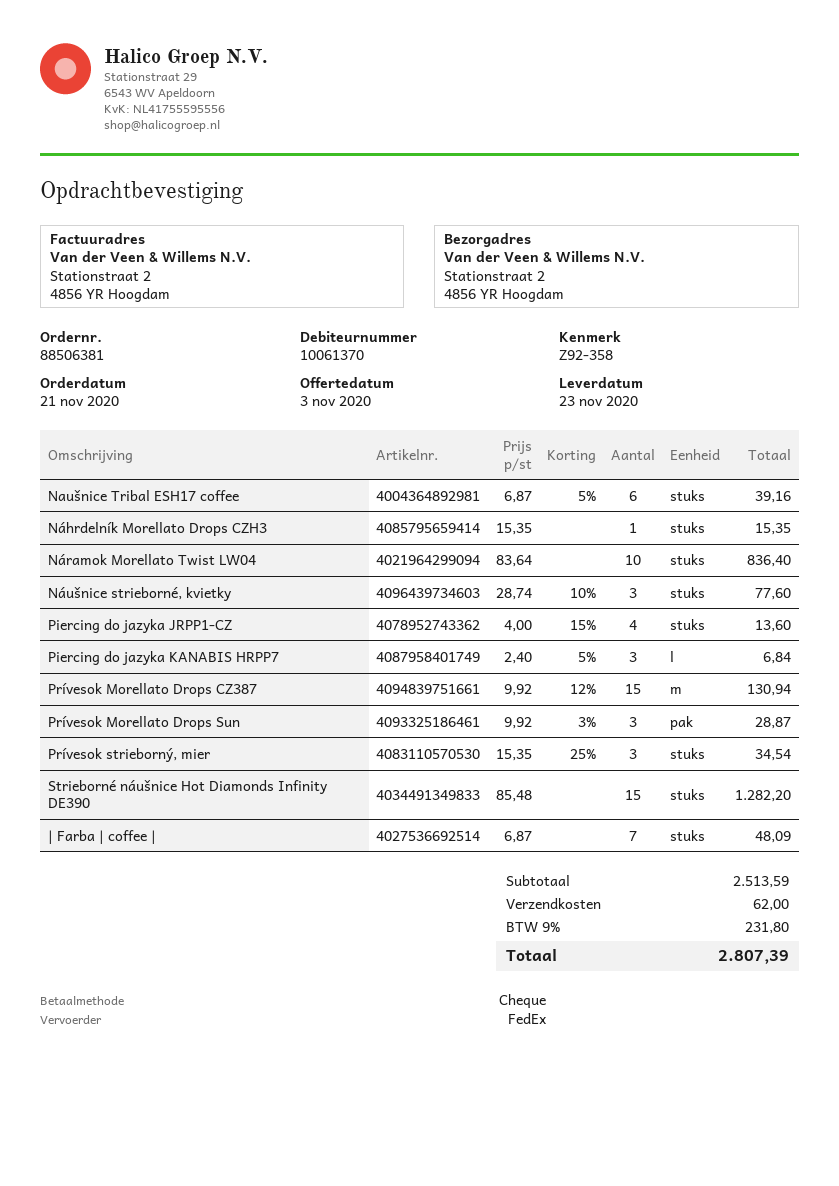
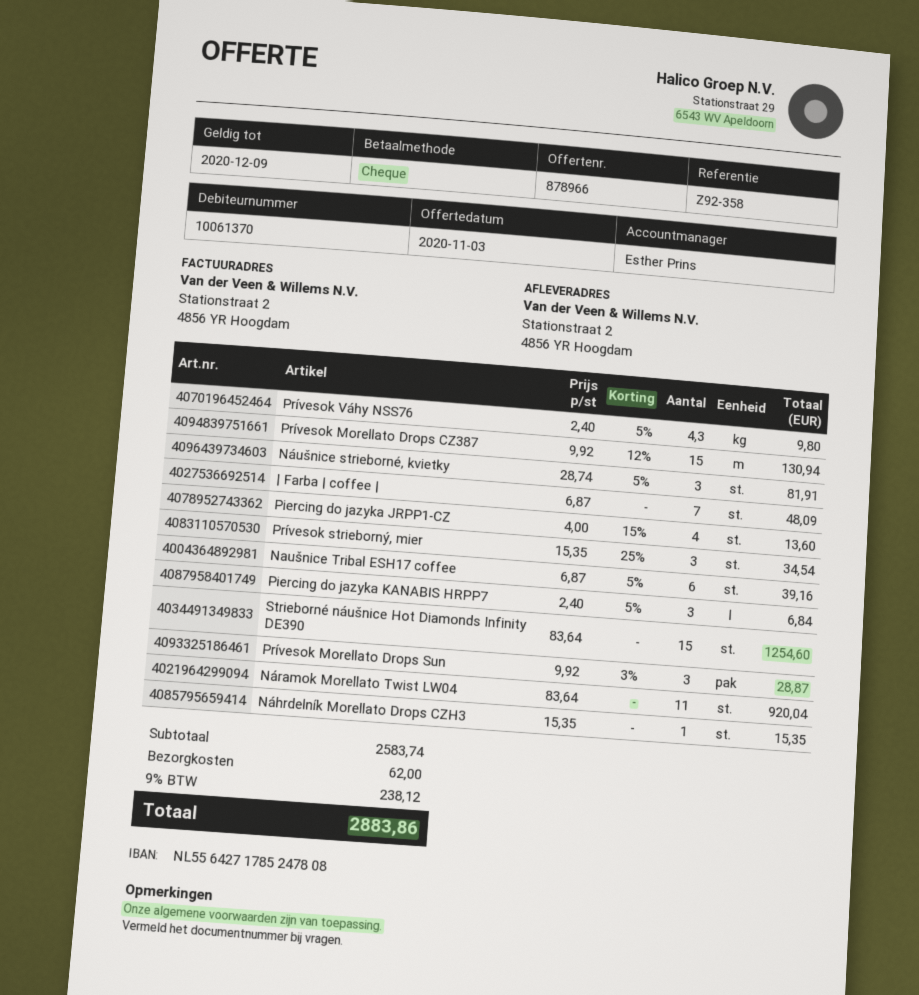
Náramok Morellato Twist LW04: 10 x 83.64 = 836.40 -> 11 x 83.64 = 920.04
Náušnice strieborné, kvietky: 3 x 28.74 - 10% = 77.60 -> 3 x 28.74 - 5% = 81.91
Strieborné náušnice Hot Diamonds Infinity DE390: 15 x 85.48 = 1282.20 -> 15 x 83.64 = 1254.60
Prívesok Váhy NSS76: none -> 4.3 x 2.40 - 5% = 9.80
subtotal: 2513.59 -> 2583.74
tax: 9% = 231.80 -> 9% = 238.12
total: 2807.39 -> 2883.86

